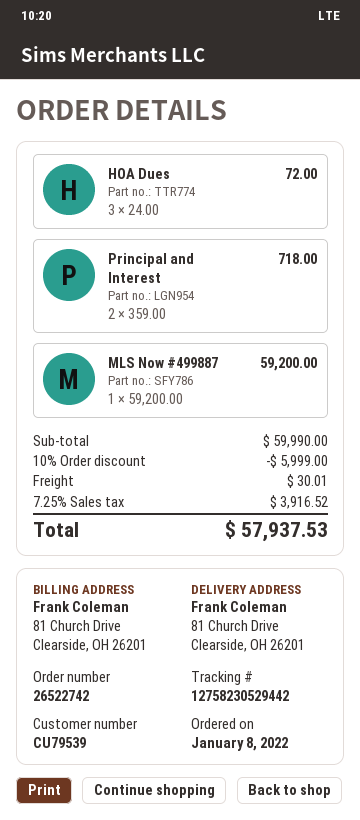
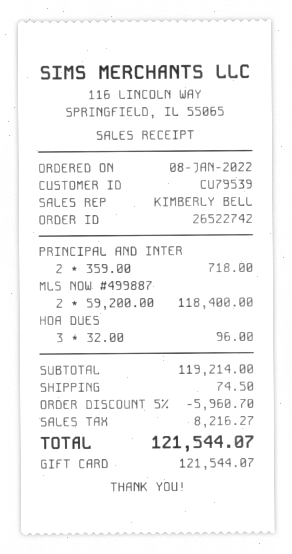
HOA Dues: 3 x 24.00 = 72.00 -> 3 x 32.00 = 96.00
MLS Now #499887: 1 x 59200.00 = 59200.00 -> 2 x 59200.00 = 118400.00
subtotal: 59990.00 -> 119214.00
discount: 10% = 5999.00 -> 5% = 5960.70
shipping: 30.01 -> 74.50
tax: 3916.52 -> 8216.27
total: 57937.53 -> 121544.07

